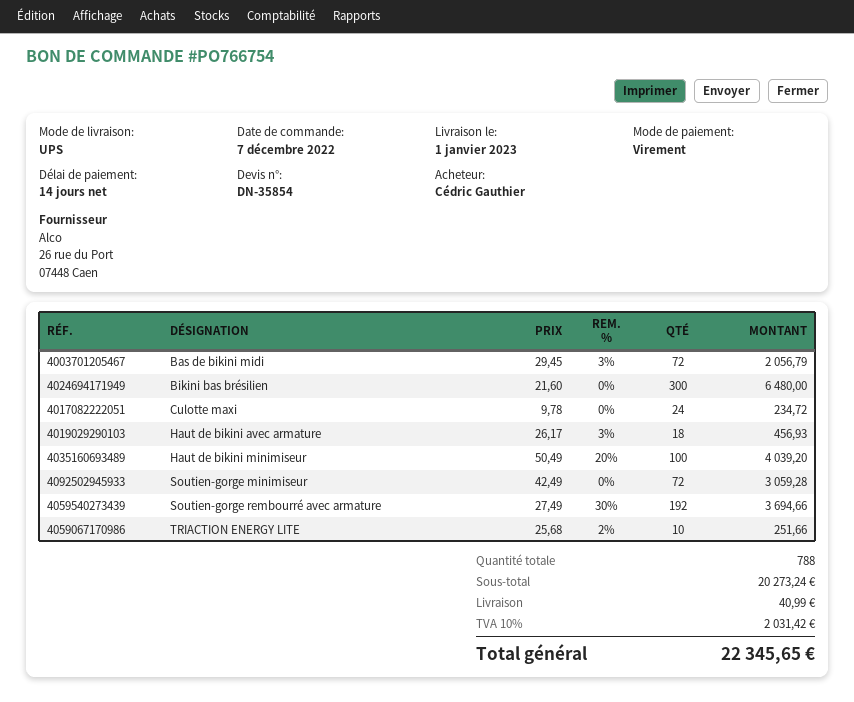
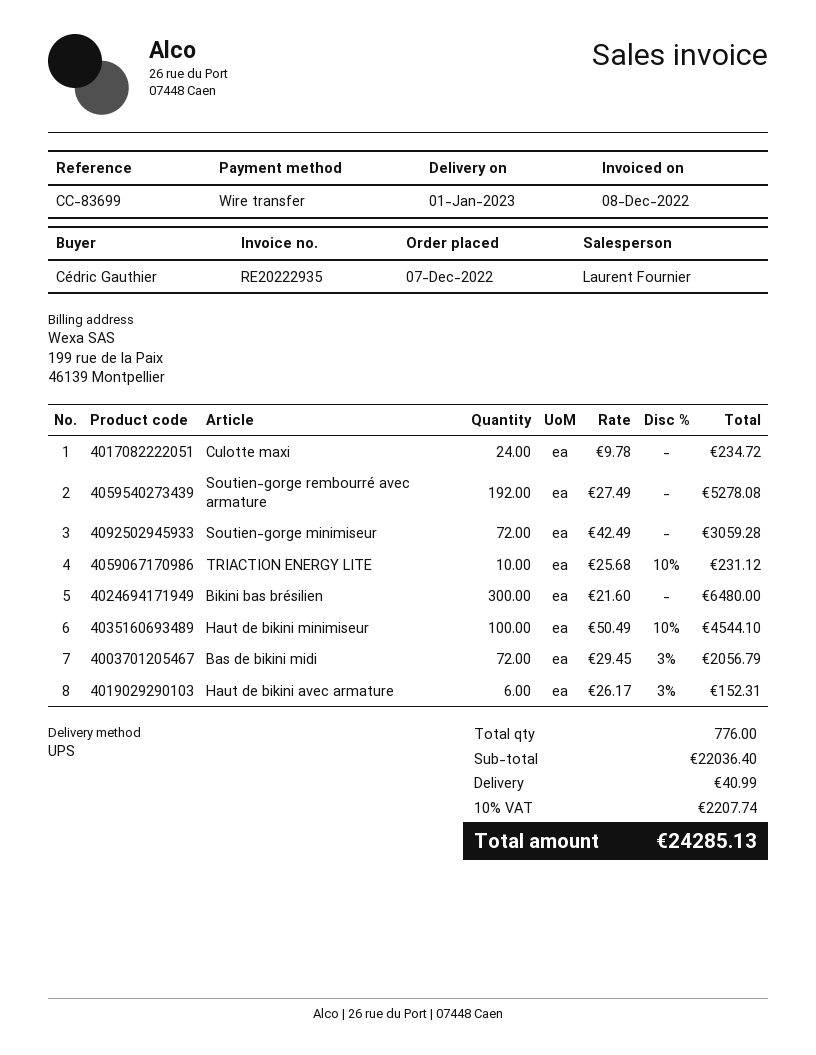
Haut de bikini avec armature: 18 x 26.17 - 3% = 456.93 -> 6 x 26.17 - 3% = 152.31
Haut de bikini minimiseur: 100 x 50.49 - 20% = 4039.20 -> 100 x 50.49 - 10% = 4544.10
Soutien-gorge rembourré avec armature: 192 x 27.49 - 30% = 3694.66 -> 192 x 27.49 = 5278.08
TRIACTION ENERGY LITE: 10 x 25.68 - 2% = 251.66 -> 10 x 25.68 - 10% = 231.12
total quantity: 788 -> 776
subtotal: 20273.24 -> 22036.40
tax: 10% = 2031.42 -> 10% = 2207.74
total: 22345.65 -> 24285.13

